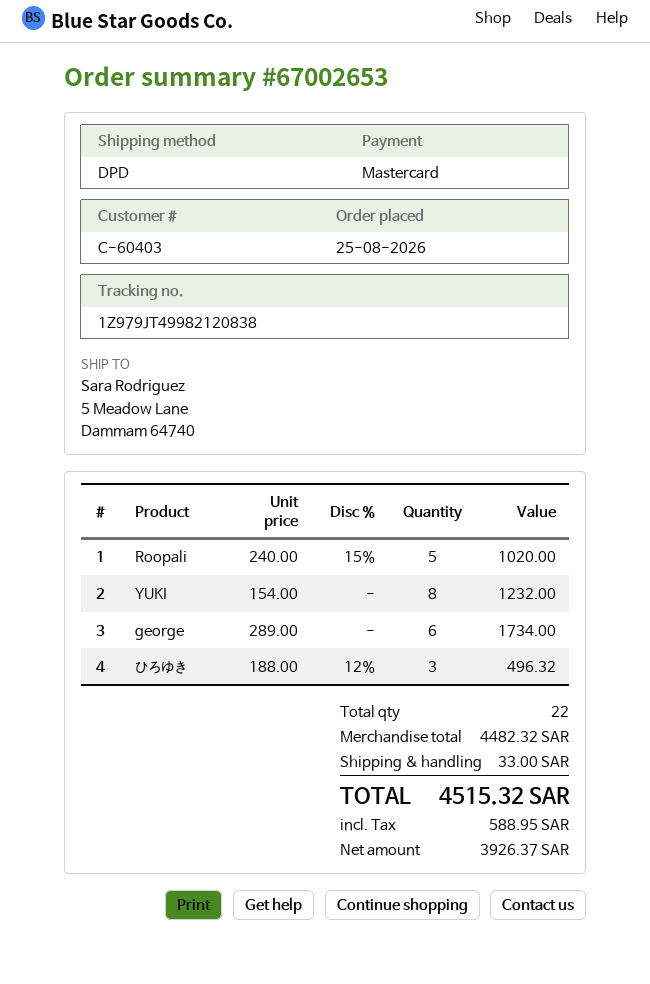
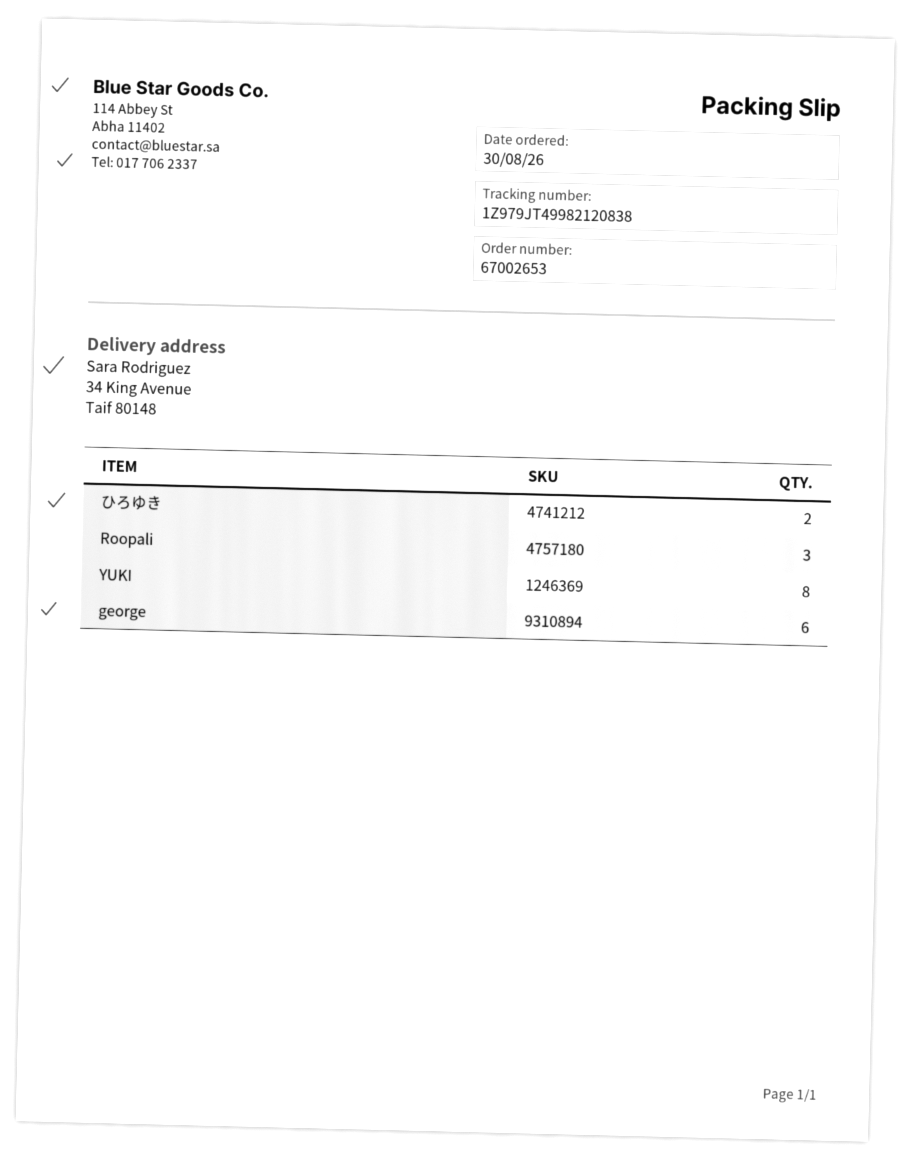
order date: 2026-08-25 -> 2026-08-30
ship to: 5 Meadow Lane, Dammam 64740 -> 34 King Avenue, Taif 80148
Roopali: 5 -> 3
ひろゆき: 3 -> 2

